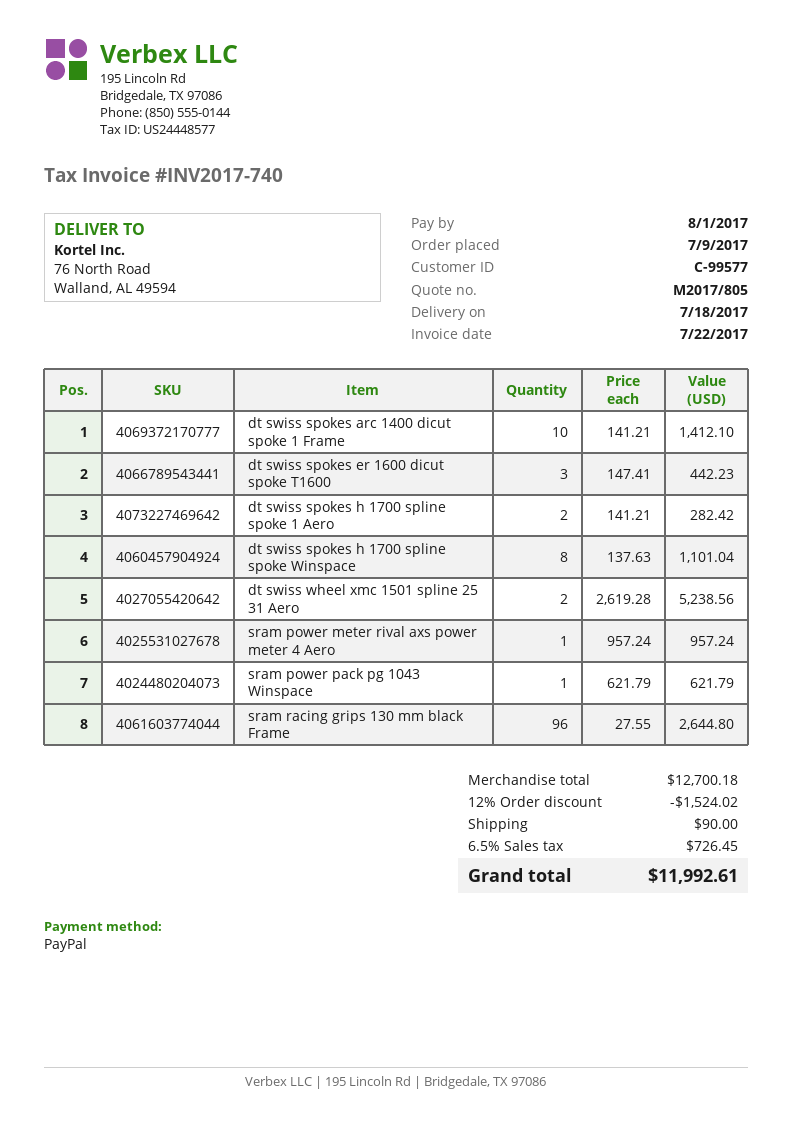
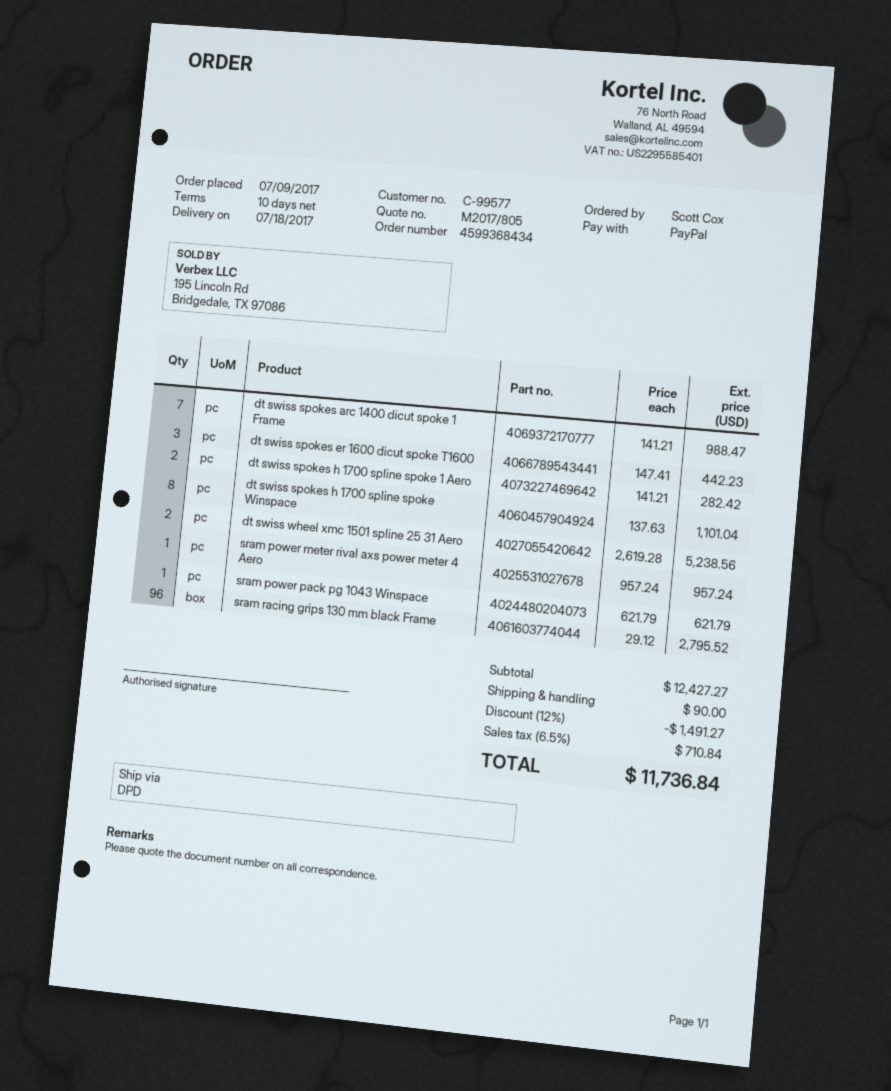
dt swiss spokes arc 1400 dicut spoke 1 Frame: 10 x 141.21 = 1412.10 -> 7 x 141.21 = 988.47
sram racing grips 130 mm black Frame: 96 x 27.55 = 2644.80 -> 96 x 29.12 = 2795.52
subtotal: 12700.18 -> 12427.27
discount: 12% = 1524.02 -> 12% = 1491.27
tax: 6.5% = 726.45 -> 6.5% = 710.84
total: 11992.61 -> 11736.84

